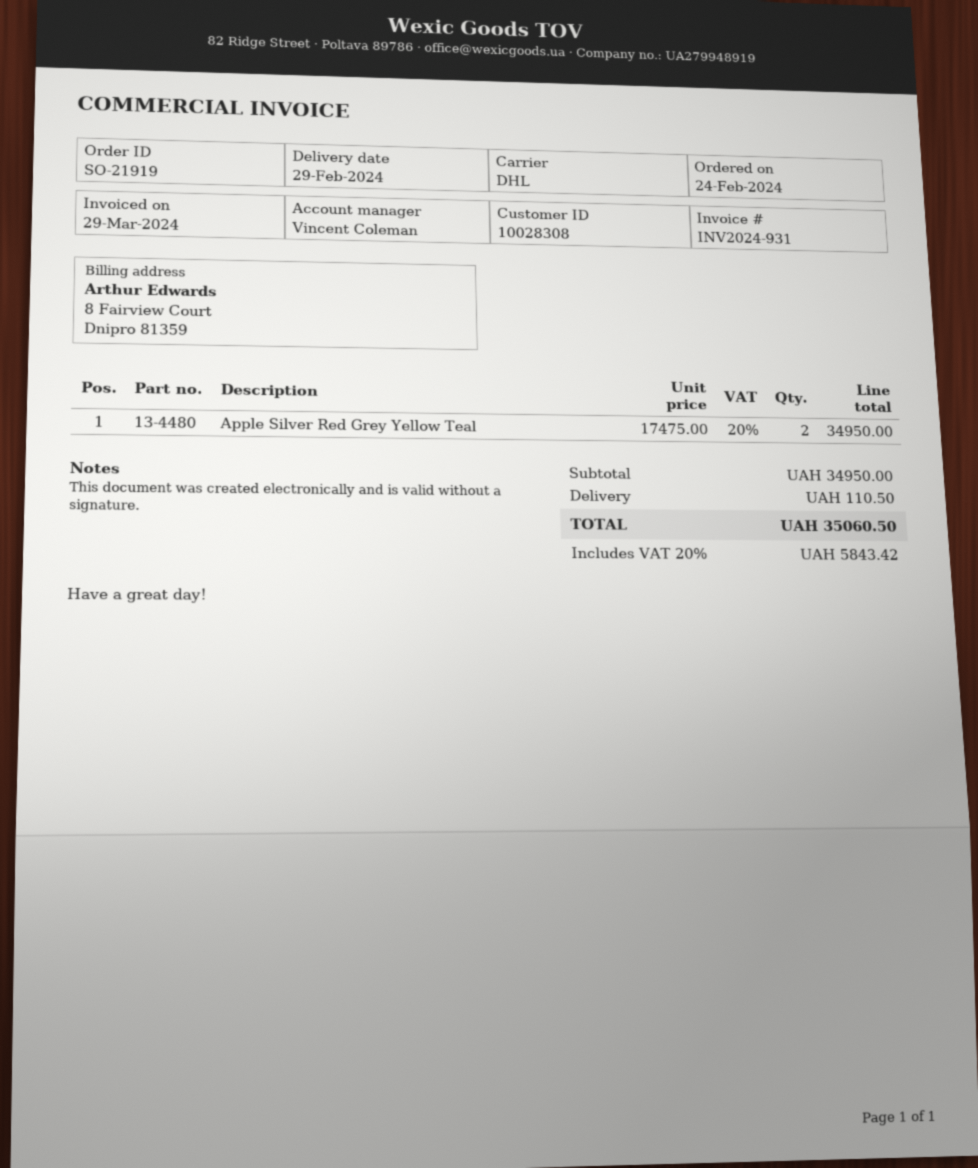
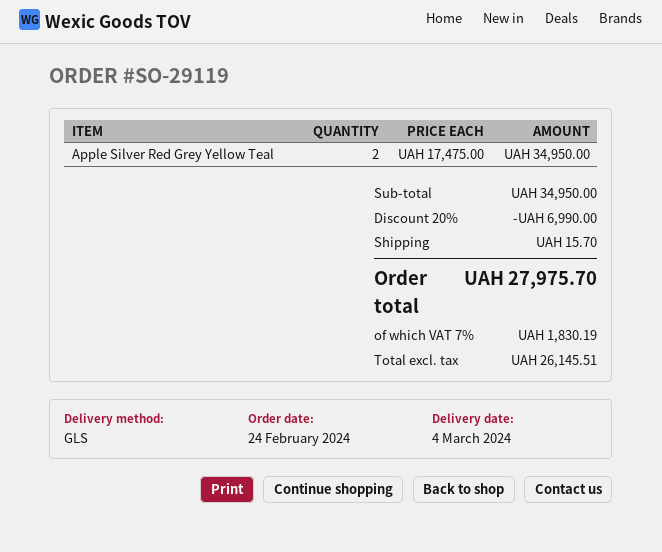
order number: SO-21919 -> SO-29119
delivery date: 2024-02-29 -> 2024-03-04
shipping method: DHL -> GLS
discount: none -> 20% = 6990.00
shipping: 110.50 -> 15.70
tax: 20% = 5843.42 -> 7% = 1830.19
total: 35060.50 -> 27975.70

